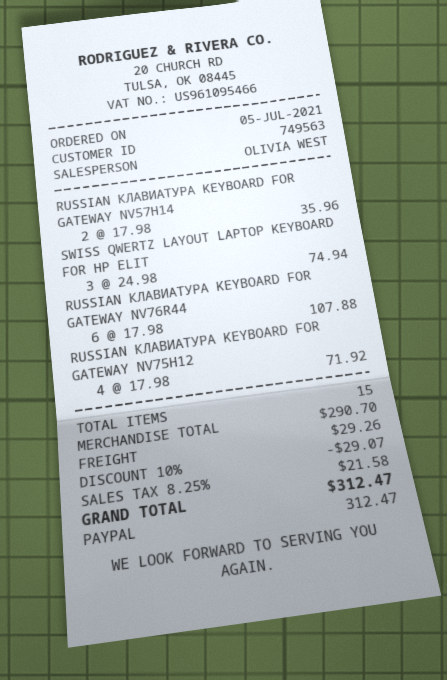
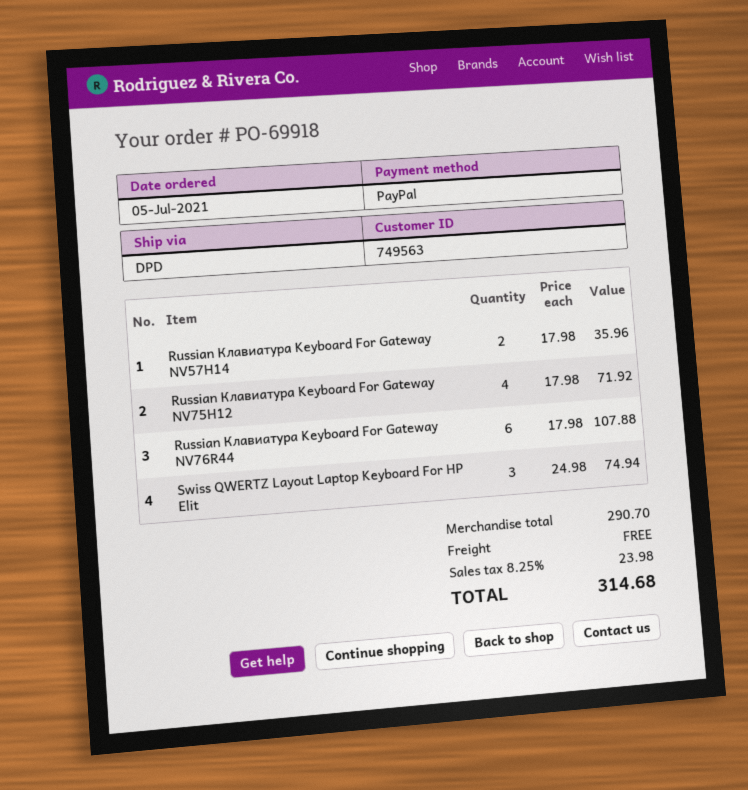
discount: 10% = 29.07 -> none
shipping: 29.26 -> 0.00
tax: 8.25% = 21.58 -> 8.25% = 23.98
total: 312.47 -> 314.68

